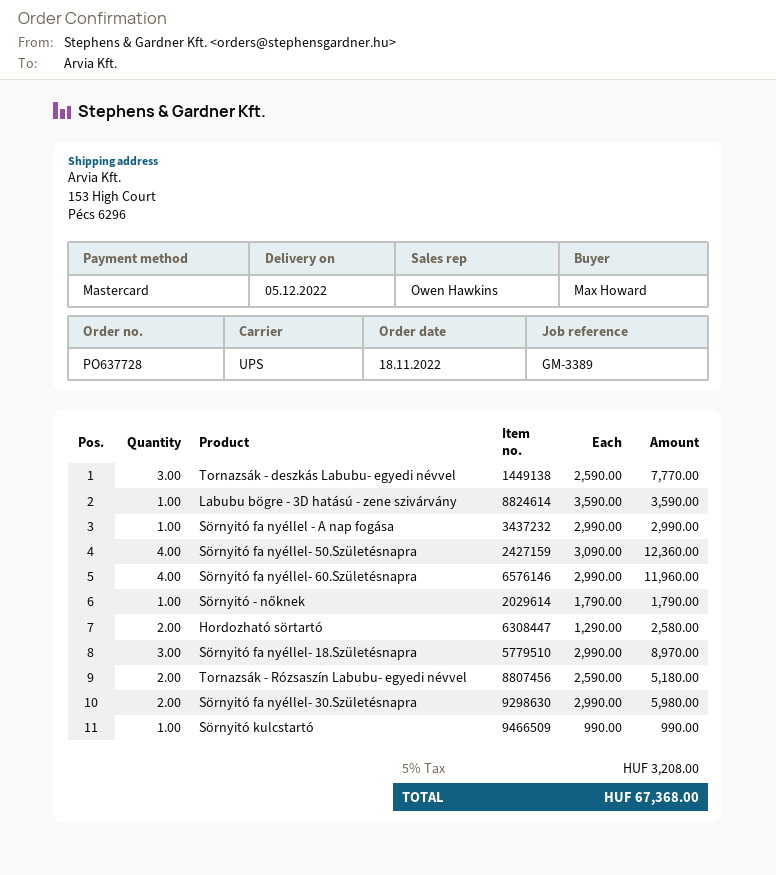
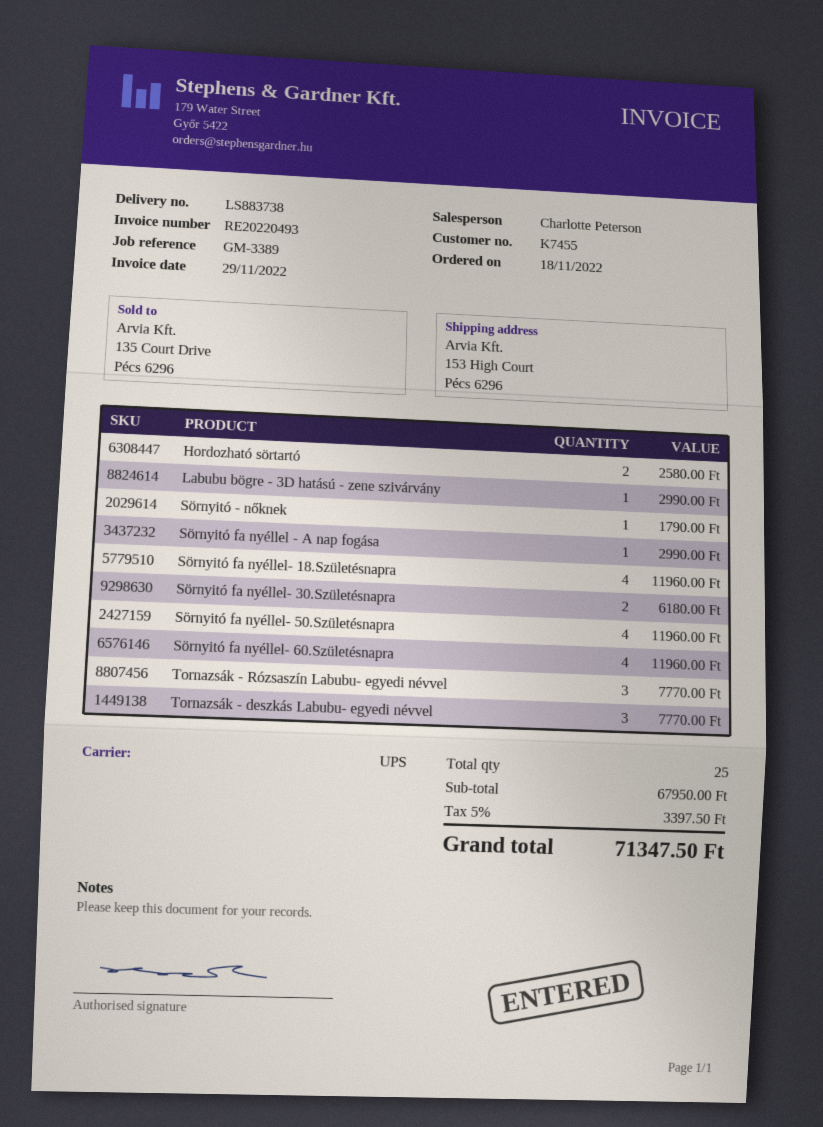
sales rep: Owen Hawkins -> Charlotte Peterson
Labubu bögre - 3D hatású - zene szivárvány: 1 for 3590.00 -> 1 for 2990.00
Sörnyitó fa nyéllel- 50.Születésnapra: 4 for 12360.00 -> 4 for 11960.00
Sörnyitó fa nyéllel- 18.Születésnapra: 3 for 8970.00 -> 4 for 11960.00
Tornazsák - Rózsaszín Labubu- egyedi névvel: 2 for 5180.00 -> 3 for 7770.00
Sörnyitó fa nyéllel- 30.Születésnapra: 2 for 5980.00 -> 2 for 6180.00
Sörnyitó kulcstartó: 1 for 990.00 -> none
tax: 5% = 3208.00 -> 5% = 3397.50
total: 67368.00 -> 71347.50

